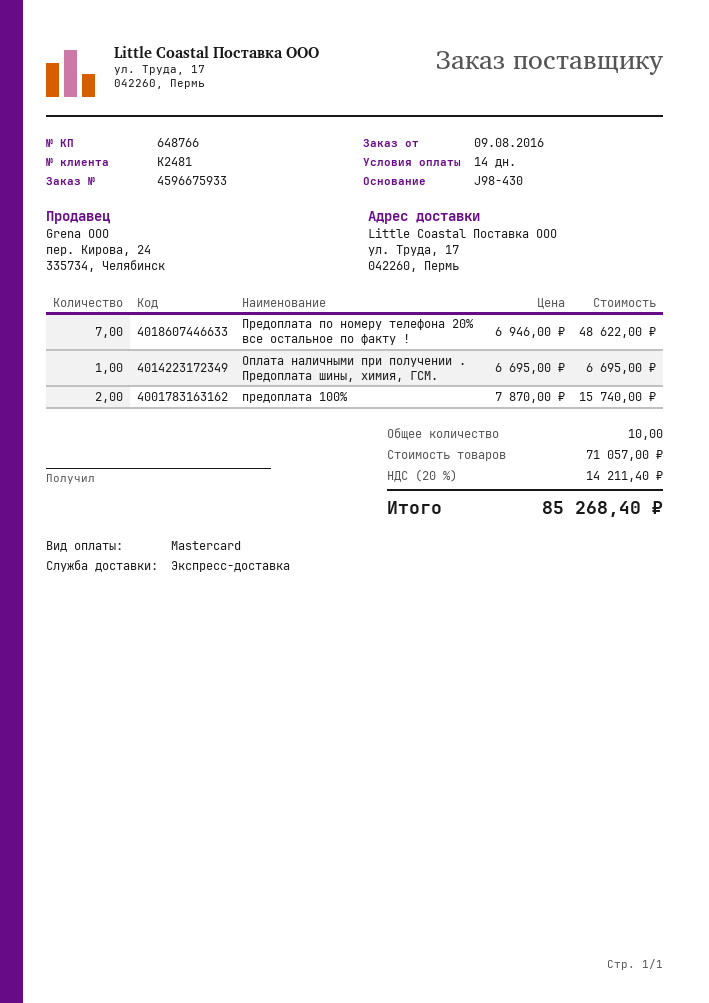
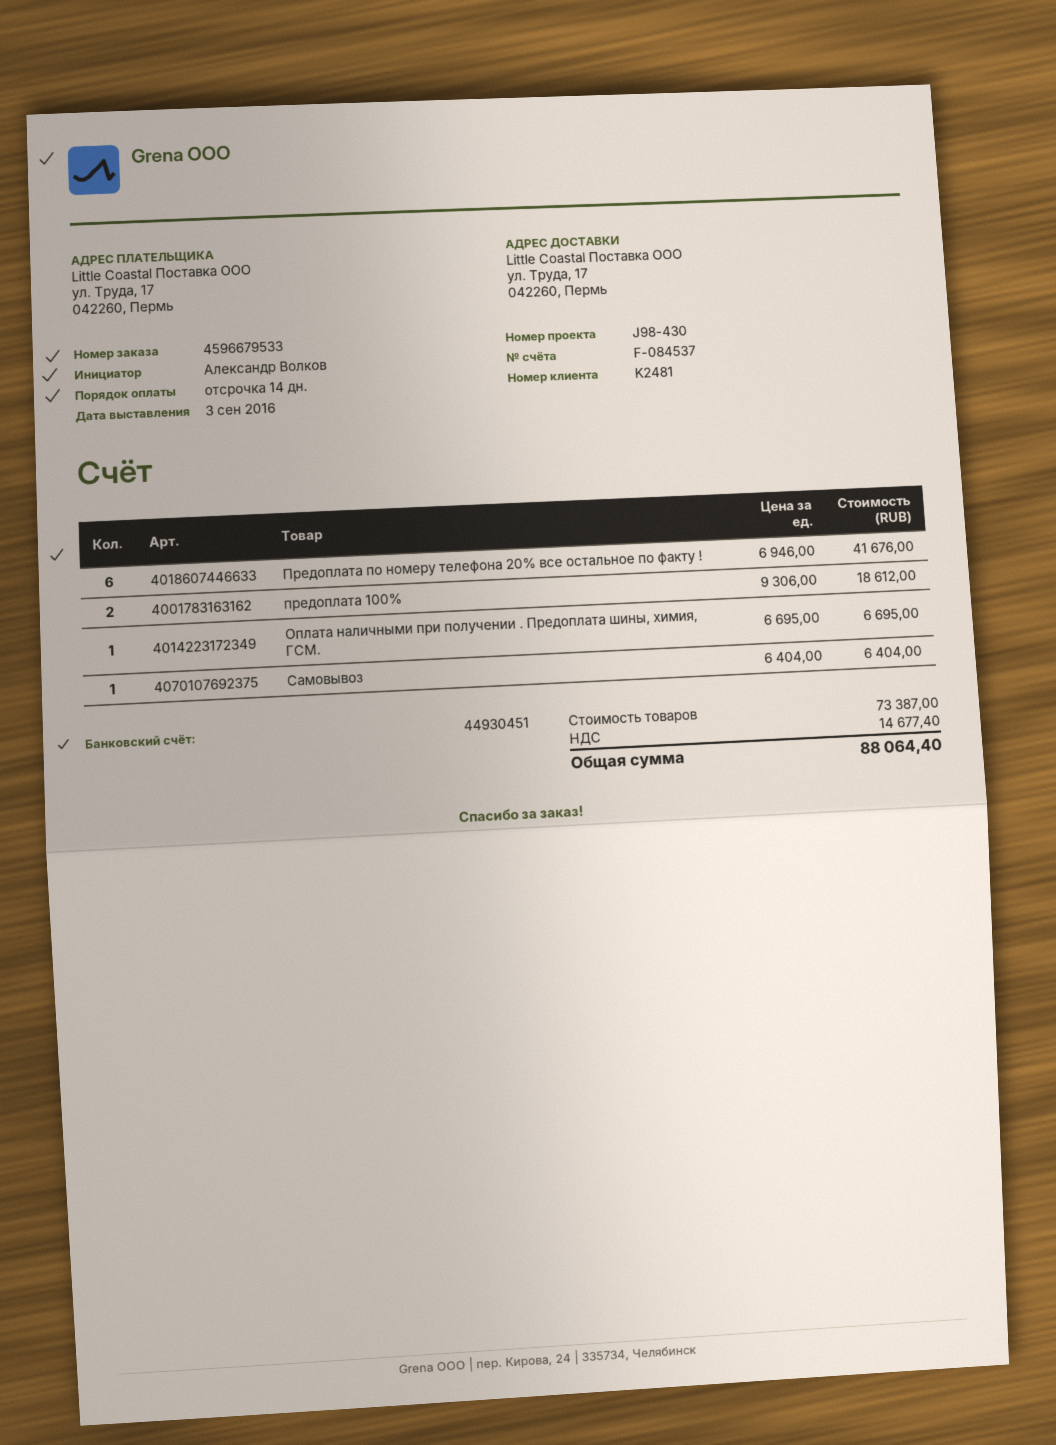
order number: 4596675933 -> 4596679533
Предоплата по номеру телефона 20% все остальное по факту !: 7 x 6946.00 = 48622.00 -> 6 x 6946.00 = 41676.00
предоплата 100%: 2 x 7870.00 = 15740.00 -> 2 x 9306.00 = 18612.00
Самовывоз: none -> 1 x 6404.00 = 6404.00
subtotal: 71057.00 -> 73387.00
tax: 14211.40 -> 14677.40
total: 85268.40 -> 88064.40

